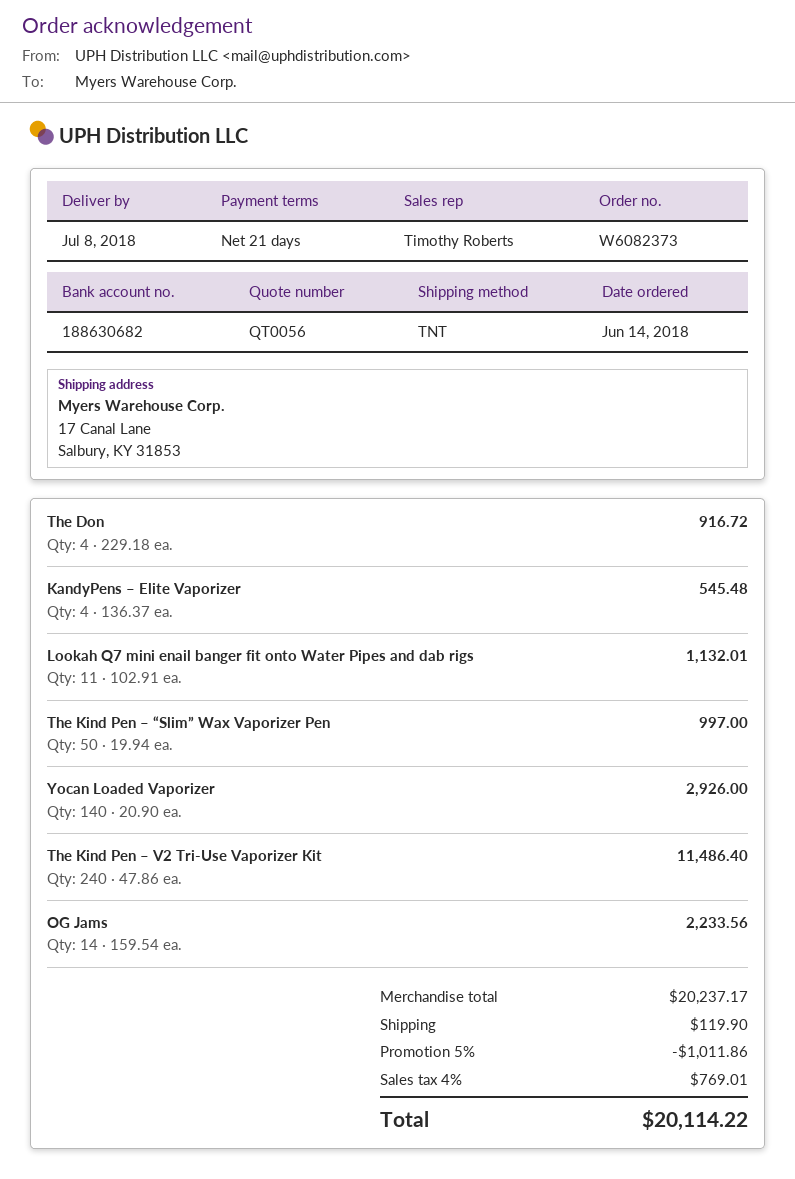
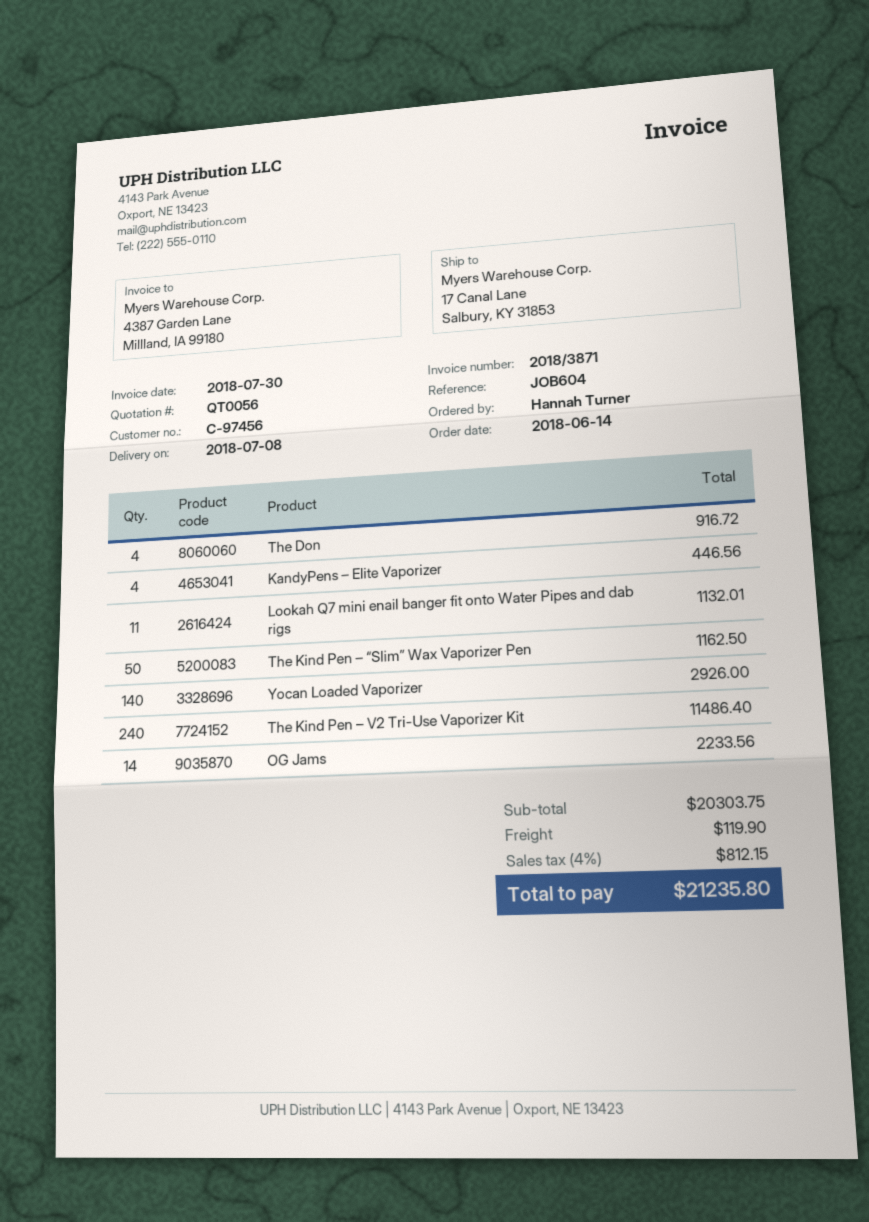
KandyPens – Elite Vaporizer: 4 for 545.48 -> 4 for 446.56
The Kind Pen – “Slim” Wax Vaporizer Pen: 50 for 997.00 -> 50 for 1162.50
subtotal: 20237.17 -> 20303.75
discount: 5% = 1011.86 -> none
tax: 4% = 769.01 -> 4% = 812.15
total: 20114.22 -> 21235.80

